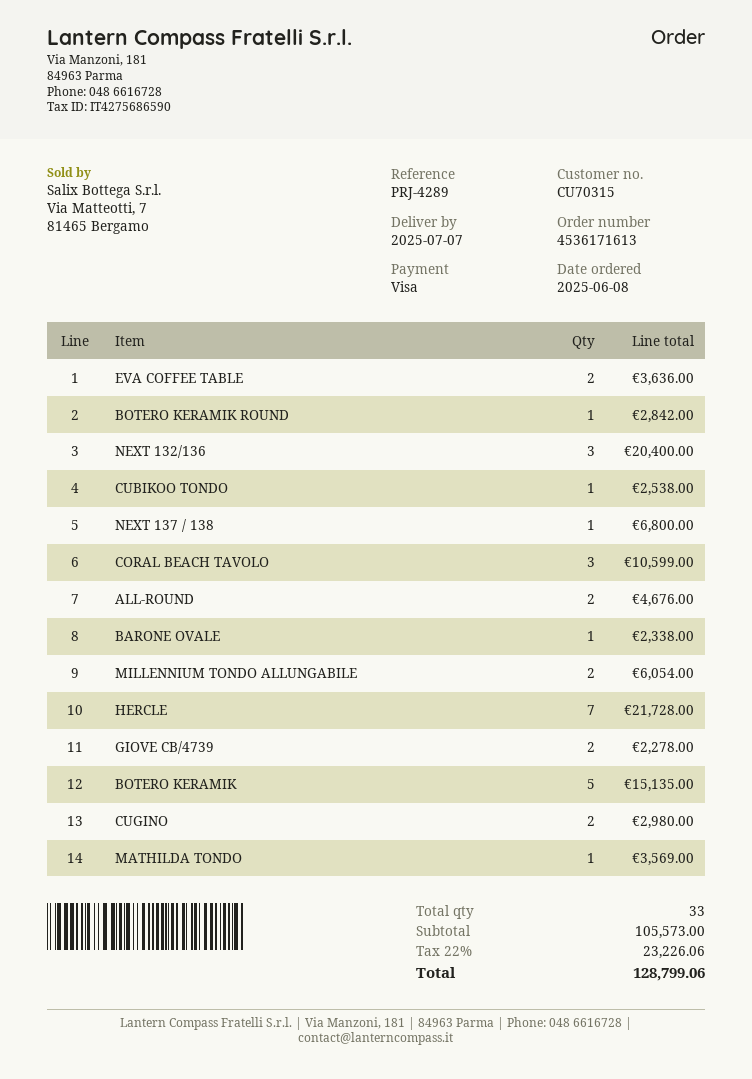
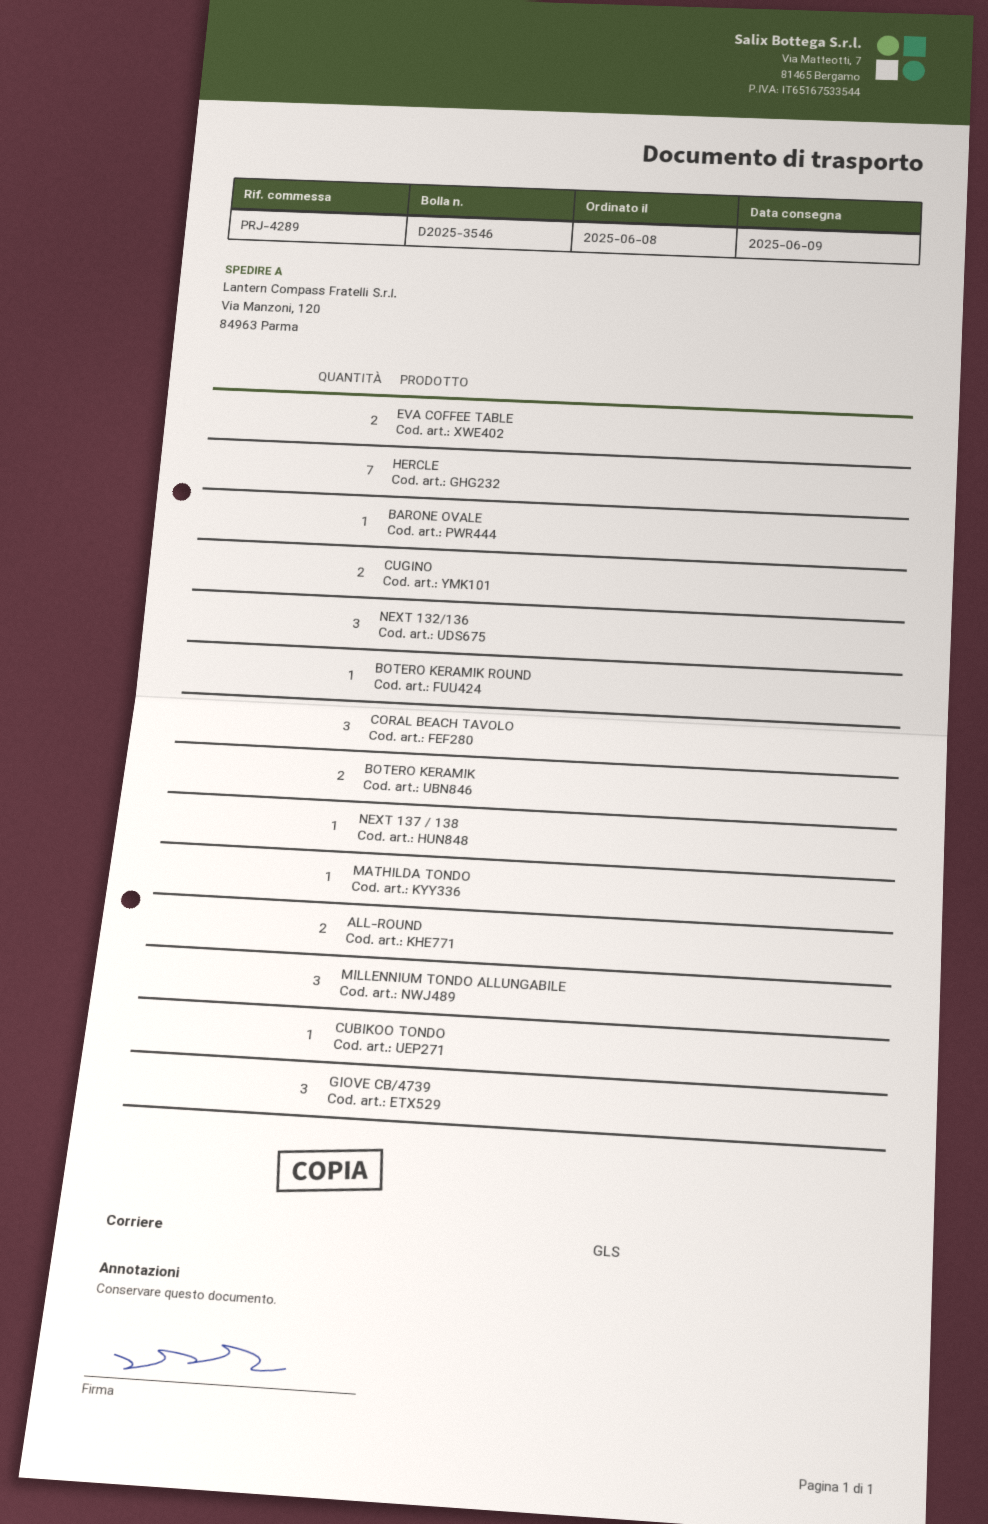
delivery date: 2025-07-07 -> 2025-06-09
MILLENNIUM TONDO ALLUNGABILE: 2 -> 3
GIOVE CB/4739: 2 -> 3
BOTERO KERAMIK: 5 -> 2

